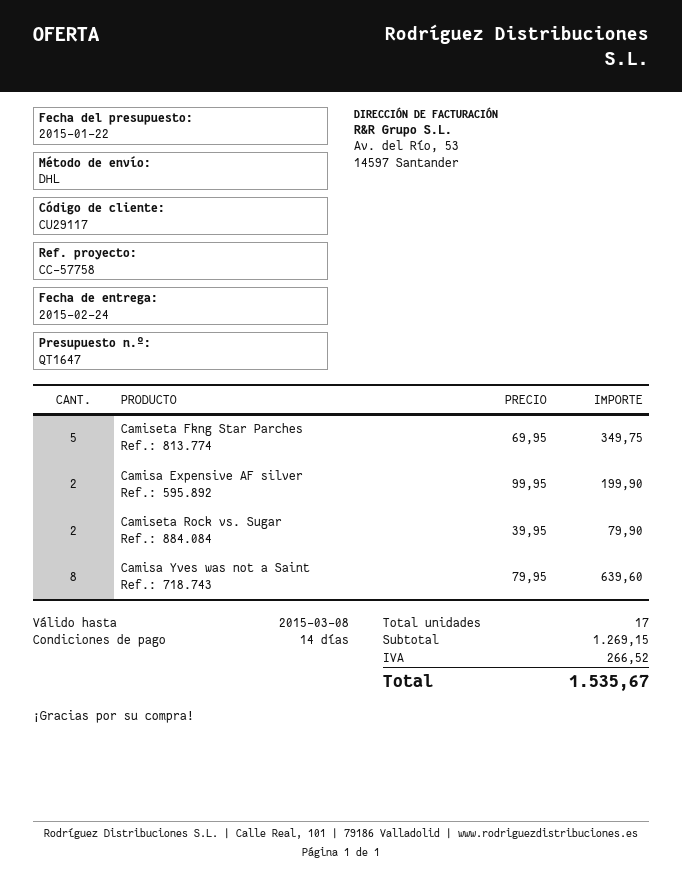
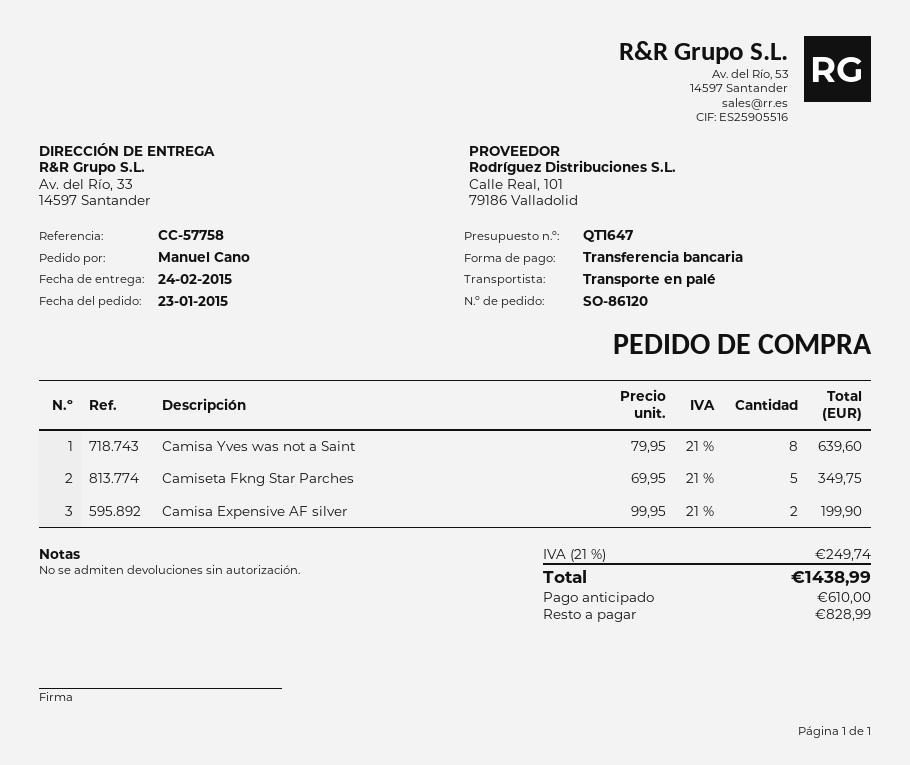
shipping method: DHL -> pallet freight
Camiseta Rock vs. Sugar: 2 x 39.95 = 79.90 -> none
tax: 266.52 -> 249.74
total: 1535.67 -> 1438.99

